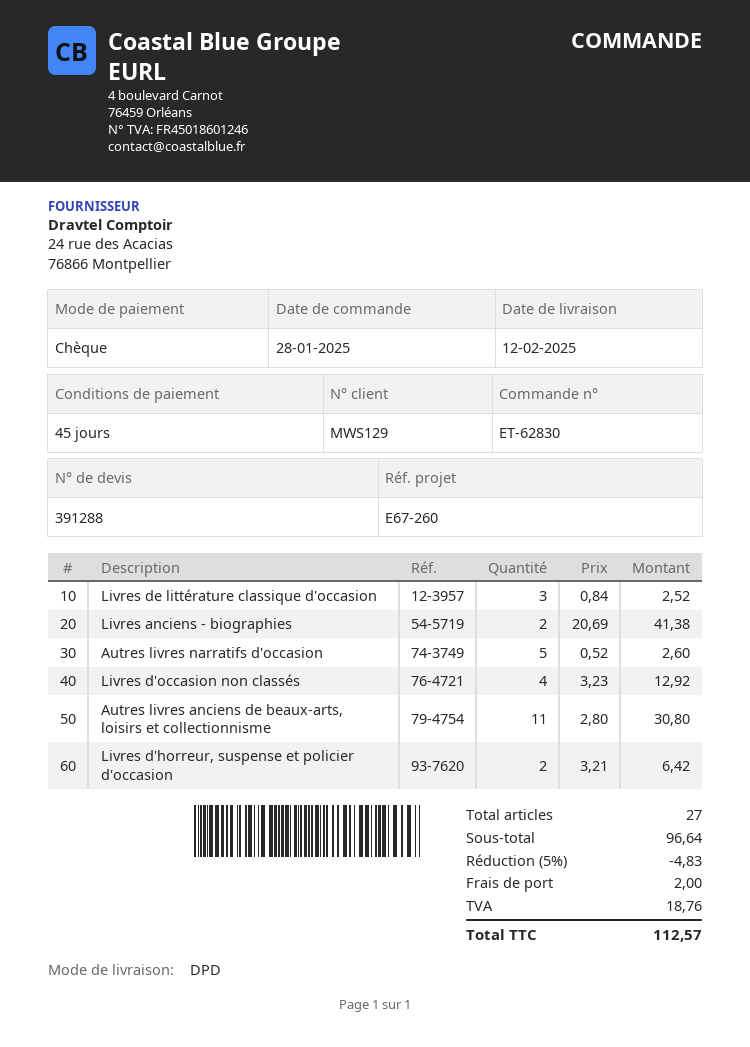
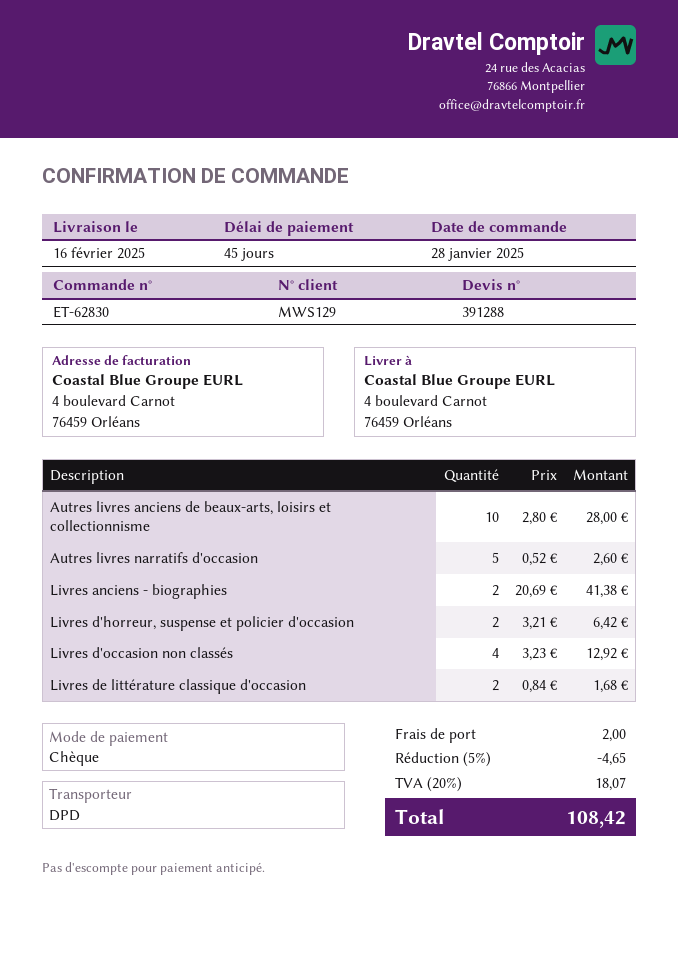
delivery date: 2025-02-12 -> 2025-02-16
Livres de littérature classique d'occasion: 3 x 0.84 = 2.52 -> 2 x 0.84 = 1.68
Autres livres anciens de beaux-arts, loisirs et collectionnisme: 11 x 2.80 = 30.80 -> 10 x 2.80 = 28.00
discount: 5% = 4.83 -> 5% = 4.65
tax: 18.76 -> 18.07
total: 112.57 -> 108.42

